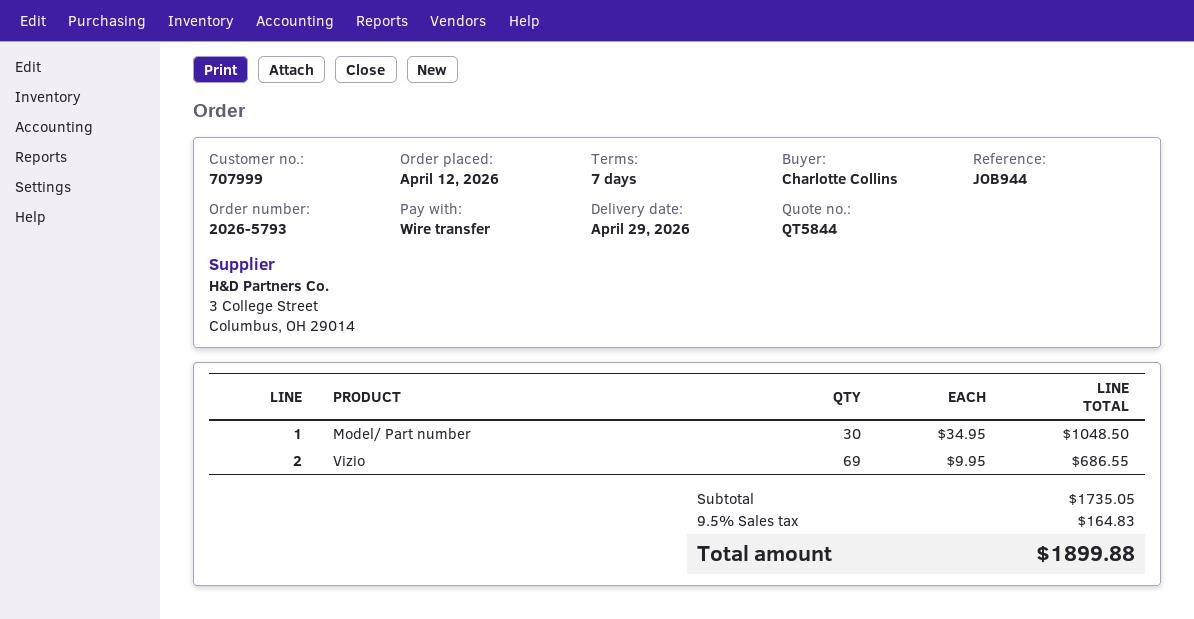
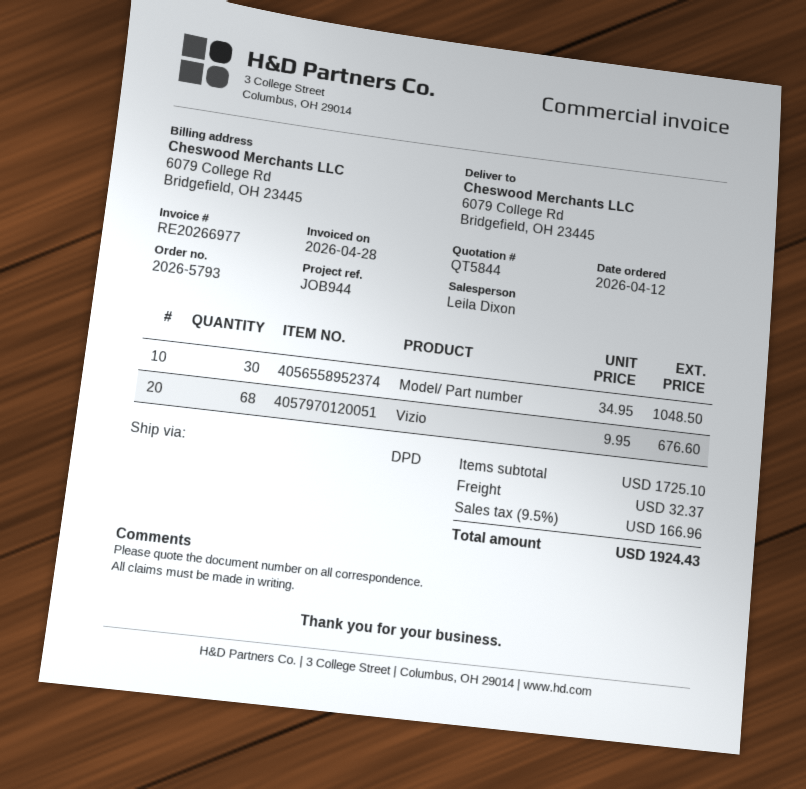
Vizio: 69 x 9.95 = 686.55 -> 68 x 9.95 = 676.60
subtotal: 1735.05 -> 1725.10
shipping: none -> 32.37
tax: 9.5% = 164.83 -> 9.5% = 166.96
total: 1899.88 -> 1924.43

